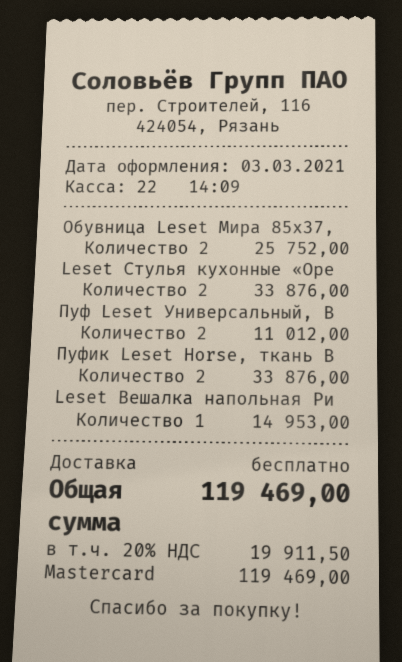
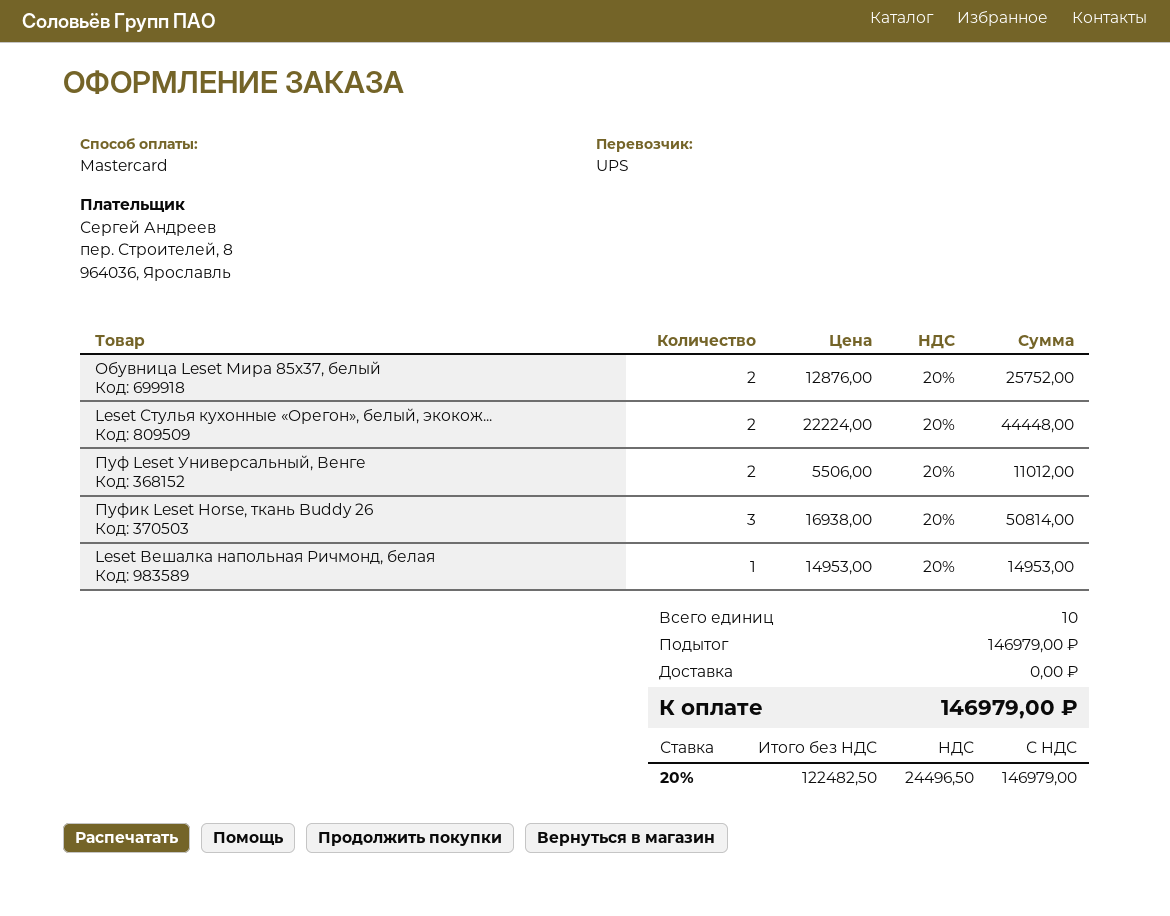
Leset Стулья кухонные «Оре: 2 for 33876.00 -> 2 for 44448.00
Пуфик Leset Horse, ткань B: 2 for 33876.00 -> 3 for 50814.00
tax: 20% = 19911.50 -> 20% = 24496.50
total: 119469.00 -> 146979.00

